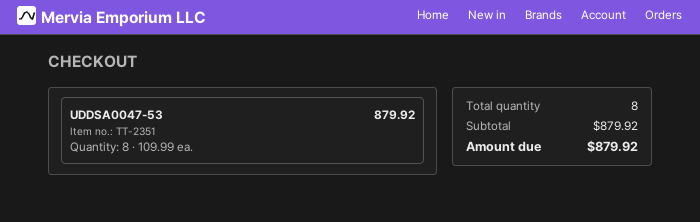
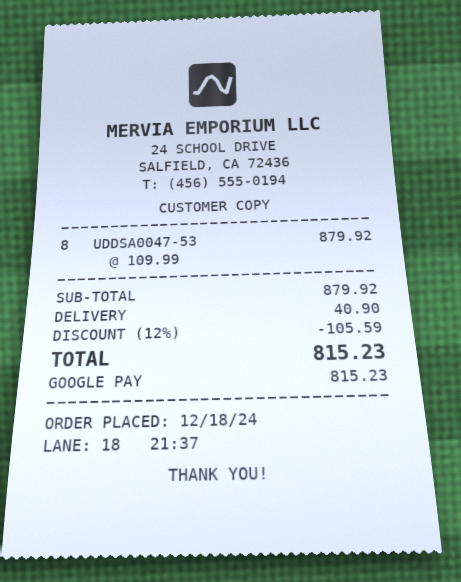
discount: none -> 12% = 105.59
shipping: none -> 40.90
total: 879.92 -> 815.23

